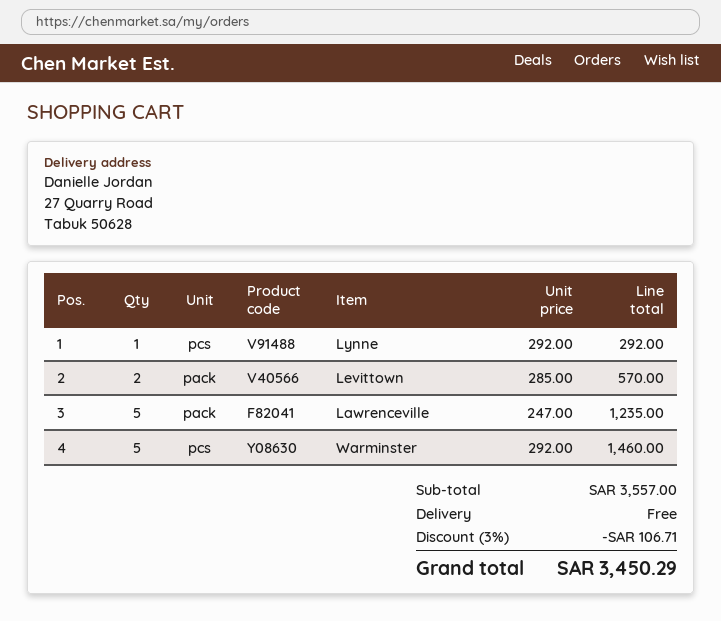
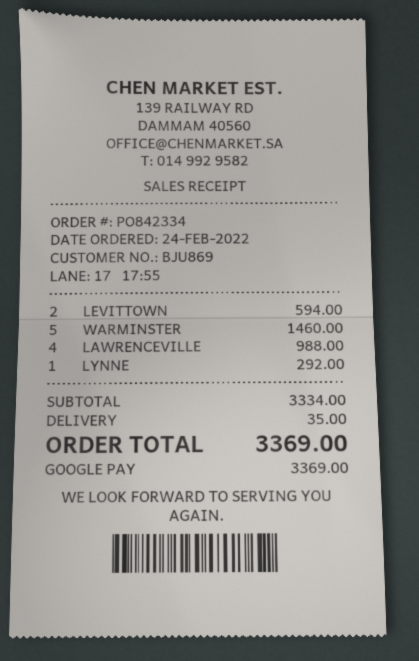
Levittown: 2 for 570.00 -> 2 for 594.00
Lawrenceville: 5 for 1235.00 -> 4 for 988.00
subtotal: 3557.00 -> 3334.00
discount: 3% = 106.71 -> none
shipping: 0.00 -> 35.00
total: 3450.29 -> 3369.00

